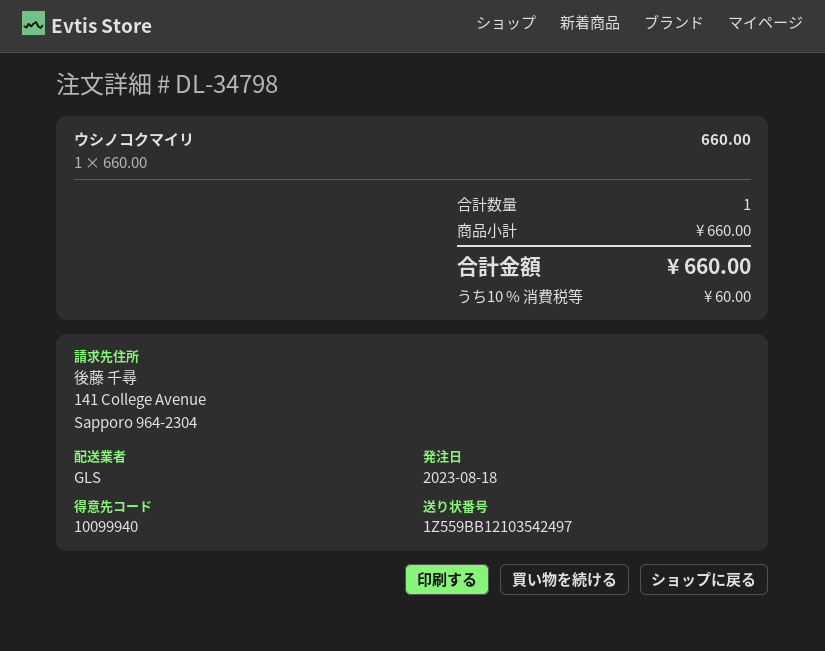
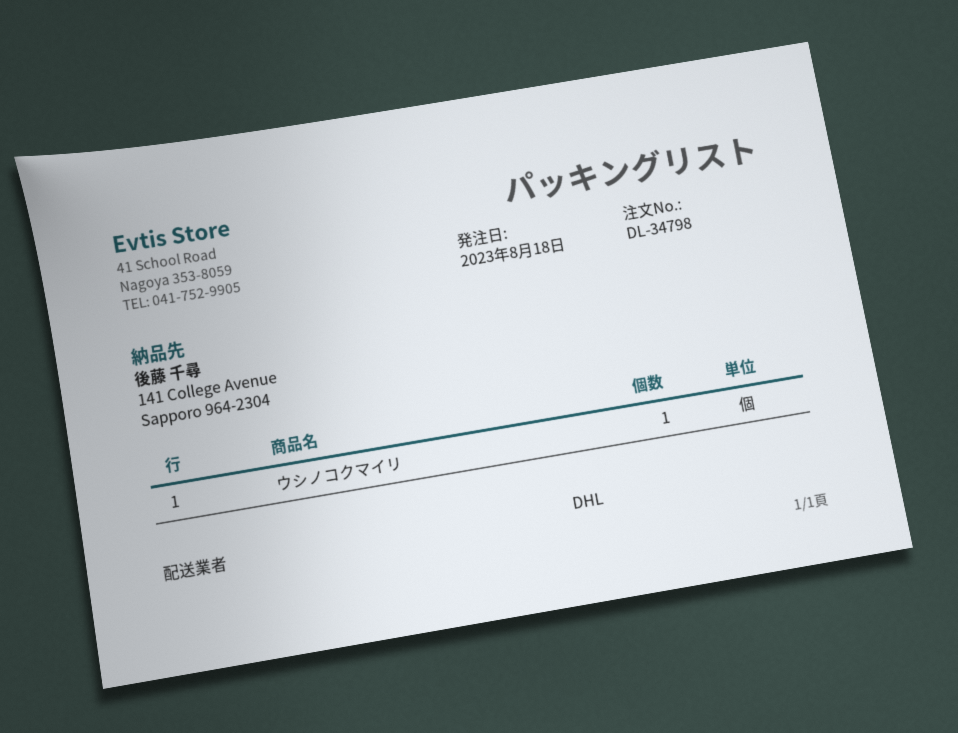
shipping method: GLS -> DHL

